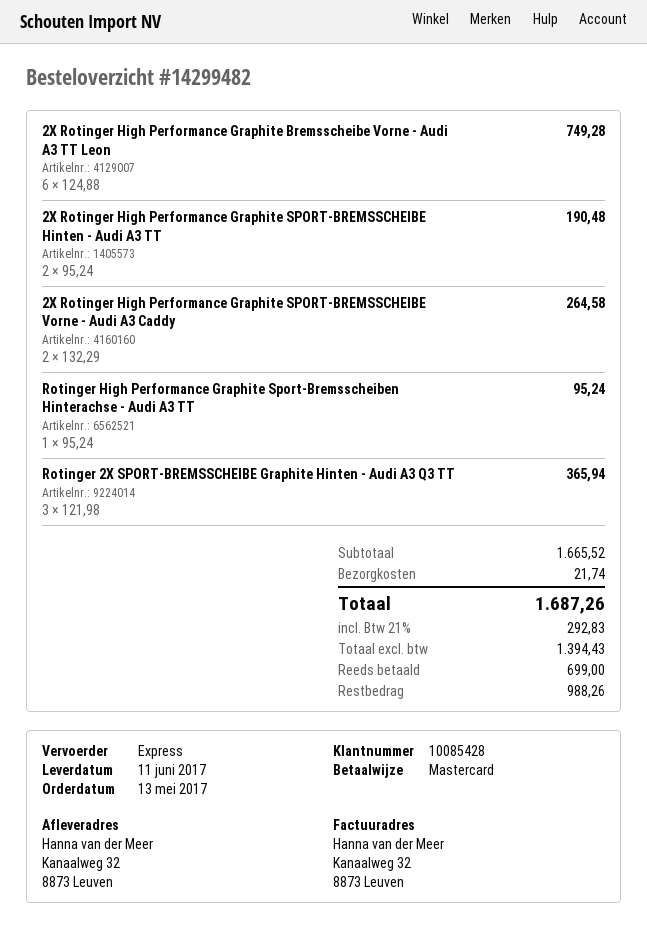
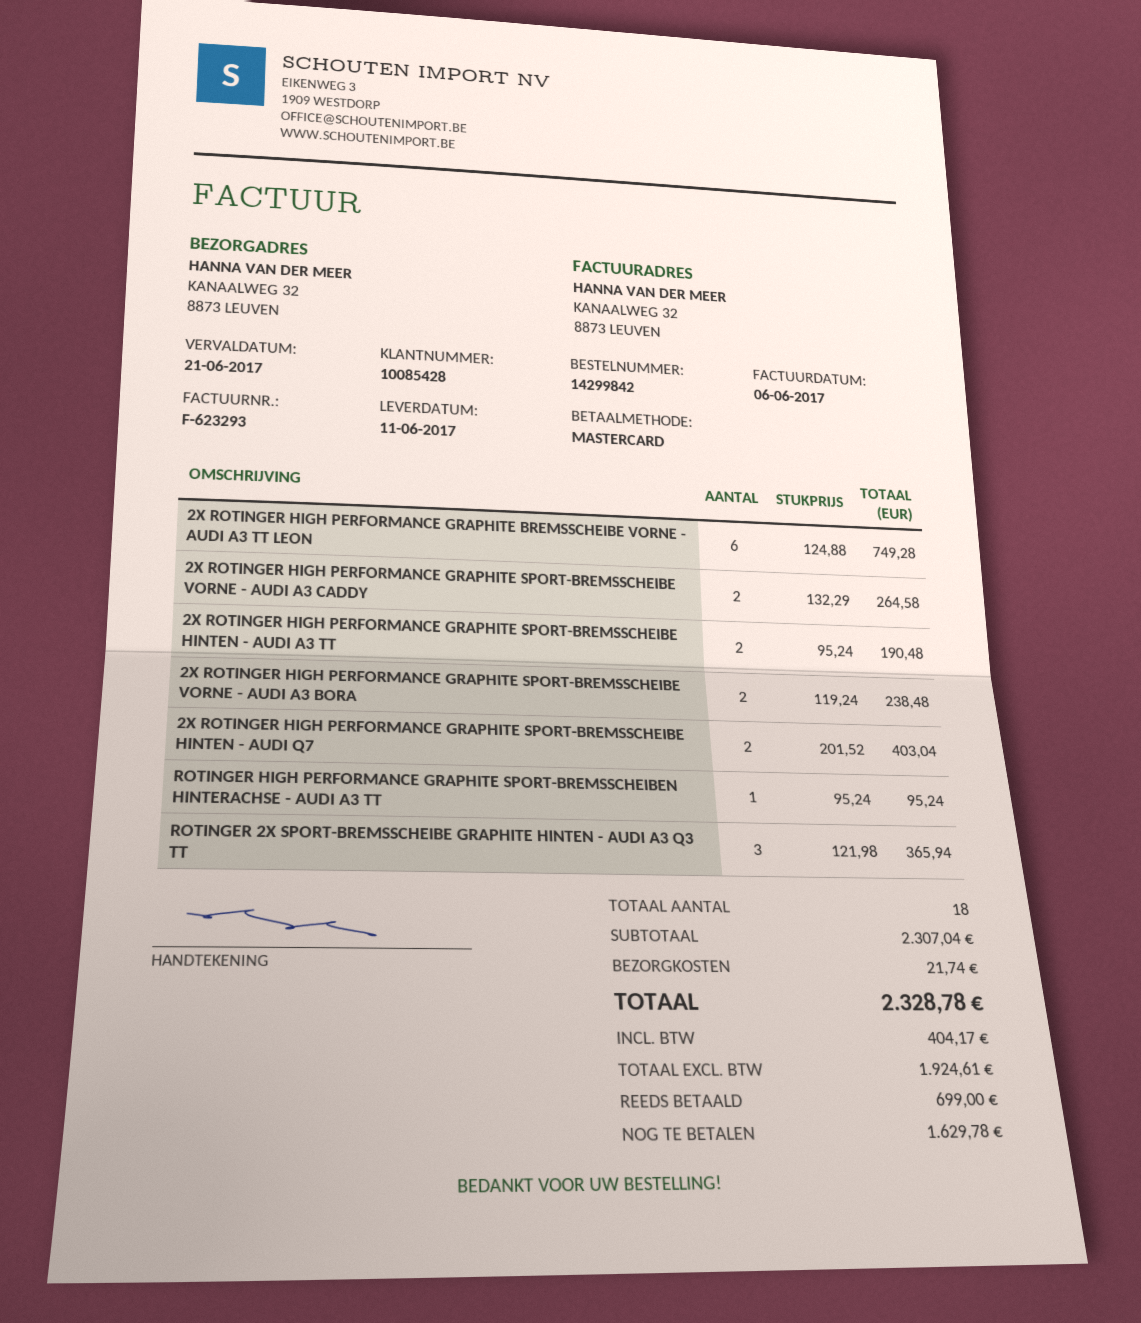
order number: 14299482 -> 14299842
2X ROTINGER HIGH PERFORMANCE GRAPHITE SPORT-BREMSSCHEIBE VORNE - AUDI A3 BORA: none -> 2 x 119.24 = 238.48
2X ROTINGER HIGH PERFORMANCE GRAPHITE SPORT-BREMSSCHEIBE HINTEN - AUDI Q7: none -> 2 x 201.52 = 403.04
subtotal: 1665.52 -> 2307.04
net: 1394.43 -> 1924.61
tax: 292.83 -> 404.17
total: 1687.26 -> 2328.78
balance: 988.26 -> 1629.78

